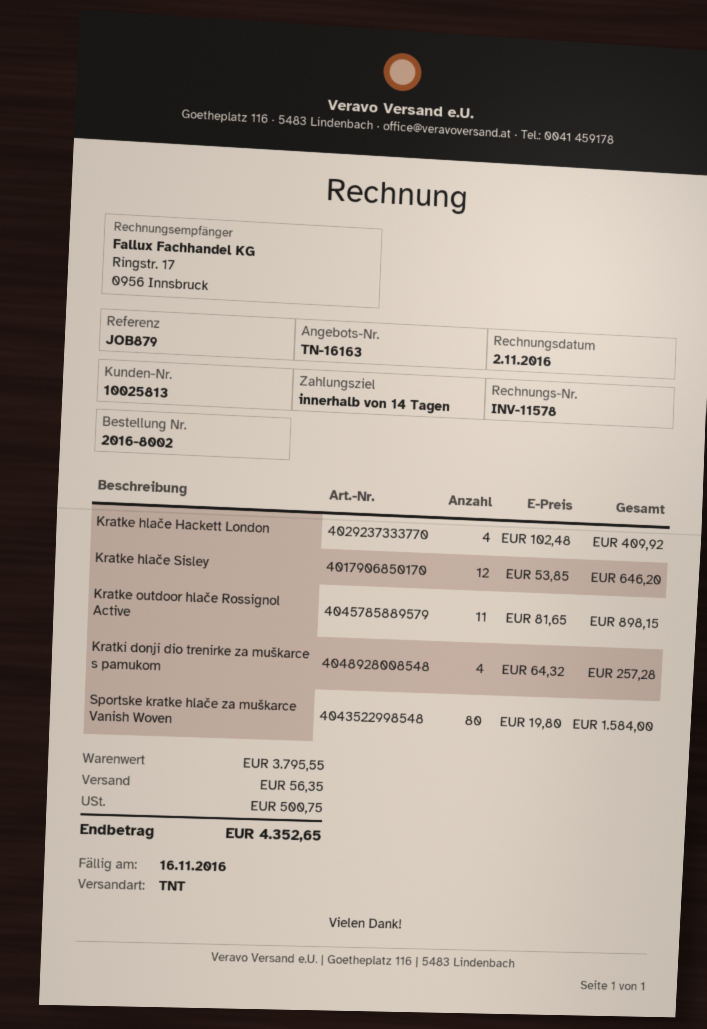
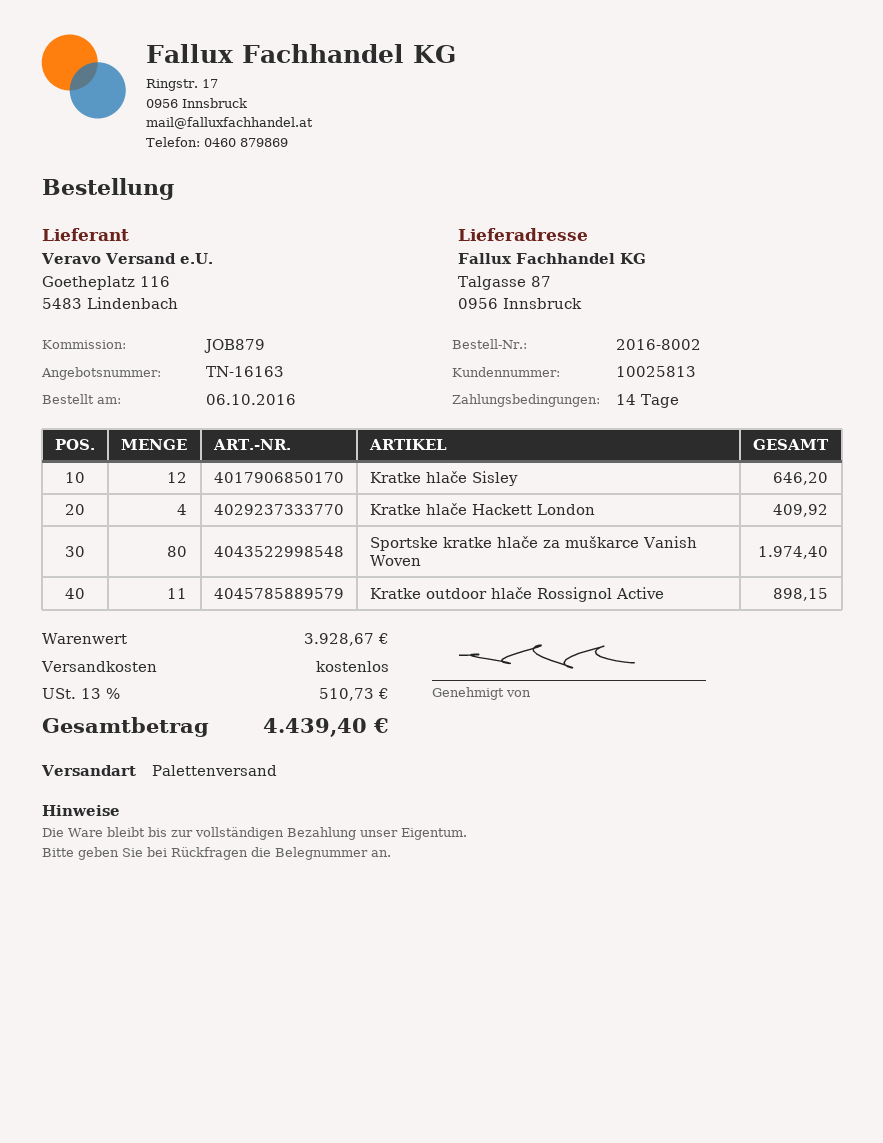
shipping method: TNT -> pallet freight
Kratki donji dio trenirke za muškarce s pamukom: 4 for 257.28 -> none
Sportske kratke hlače za muškarce Vanish Woven: 80 for 1584.00 -> 80 for 1974.40
subtotal: 3795.55 -> 3928.67
shipping: 56.35 -> 0.00
tax: 500.75 -> 510.73
total: 4352.65 -> 4439.40

